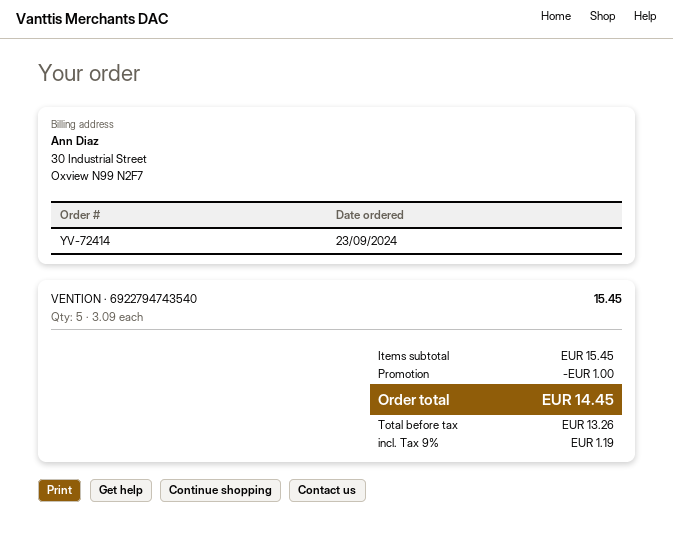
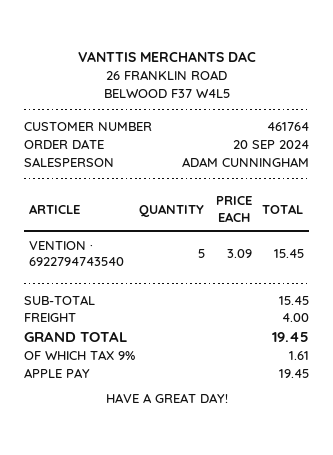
order date: 2024-09-23 -> 2024-09-20
discount: 1.00 -> none
shipping: none -> 4.00
tax: 9% = 1.19 -> 9% = 1.61
total: 14.45 -> 19.45

